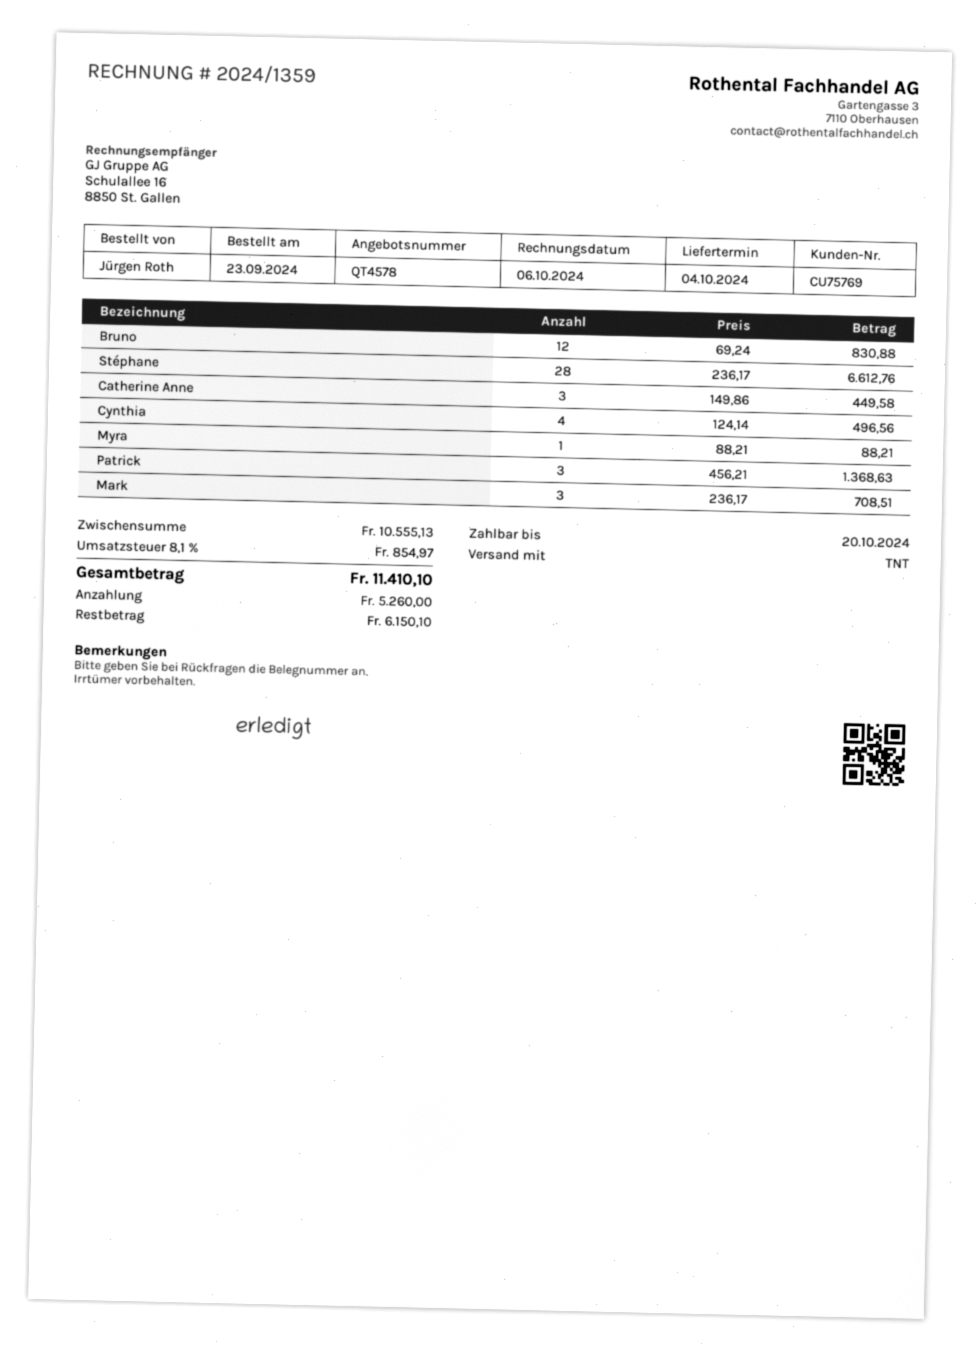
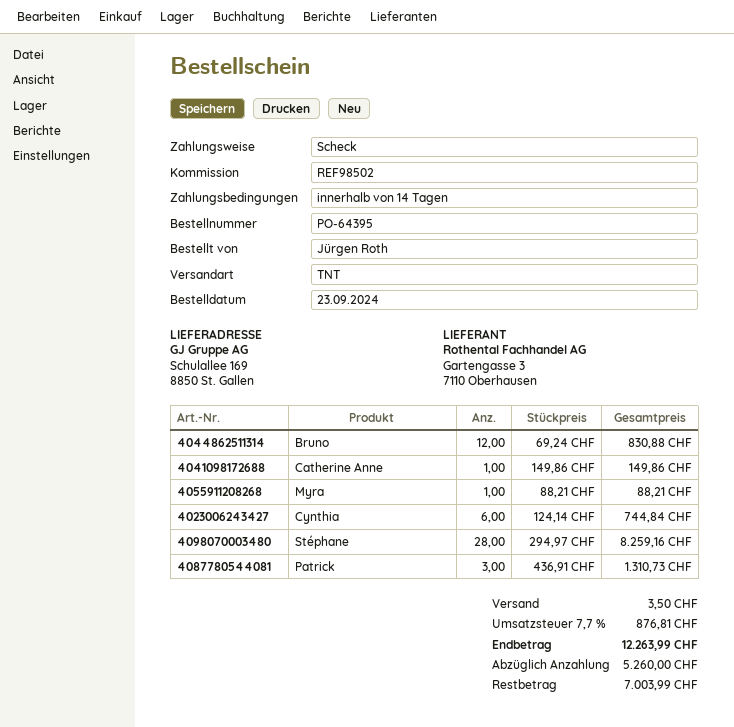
Stéphane: 28 x 236.17 = 6612.76 -> 28 x 294.97 = 8259.16
Catherine Anne: 3 x 149.86 = 449.58 -> 1 x 149.86 = 149.86
Cynthia: 4 x 124.14 = 496.56 -> 6 x 124.14 = 744.84
Patrick: 3 x 456.21 = 1368.63 -> 3 x 436.91 = 1310.73
Mark: 3 x 236.17 = 708.51 -> none
shipping: none -> 3.50
tax: 8.1% = 854.97 -> 7.7% = 876.81
total: 11410.10 -> 12263.99
balance: 6150.10 -> 7003.99

